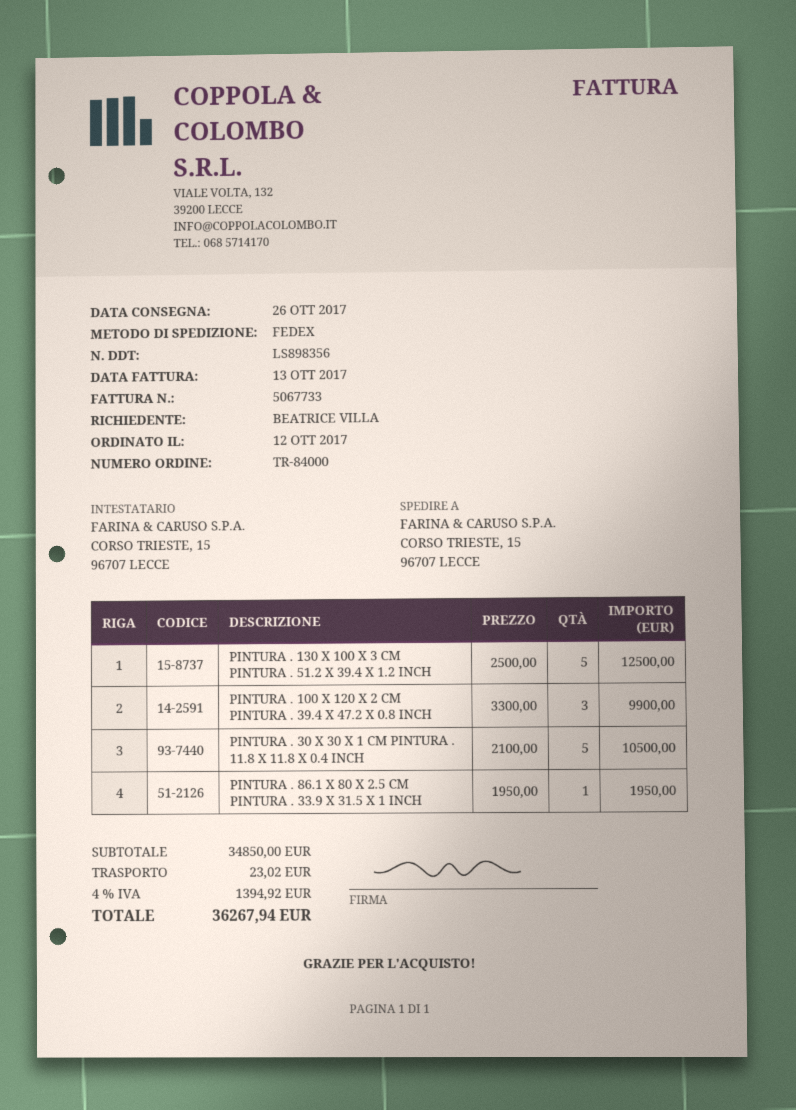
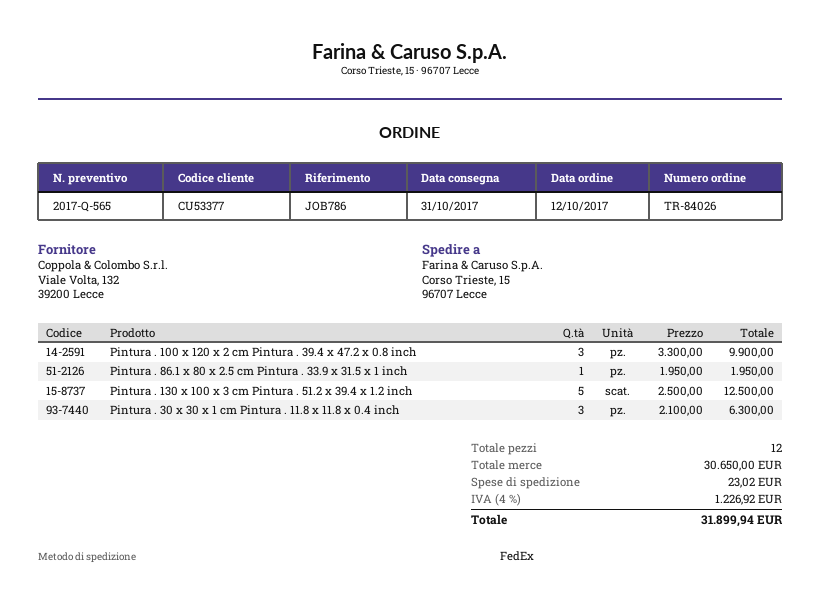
order number: TR-84000 -> TR-84026
delivery date: 2017-10-26 -> 2017-10-31
PINTURA . 30 X 30 X 1 CM PINTURA . 11.8 X 11.8 X 0.4 INCH: 5 x 2100.00 = 10500.00 -> 3 x 2100.00 = 6300.00
subtotal: 34850.00 -> 30650.00
tax: 4% = 1394.92 -> 4% = 1226.92
total: 36267.94 -> 31899.94

